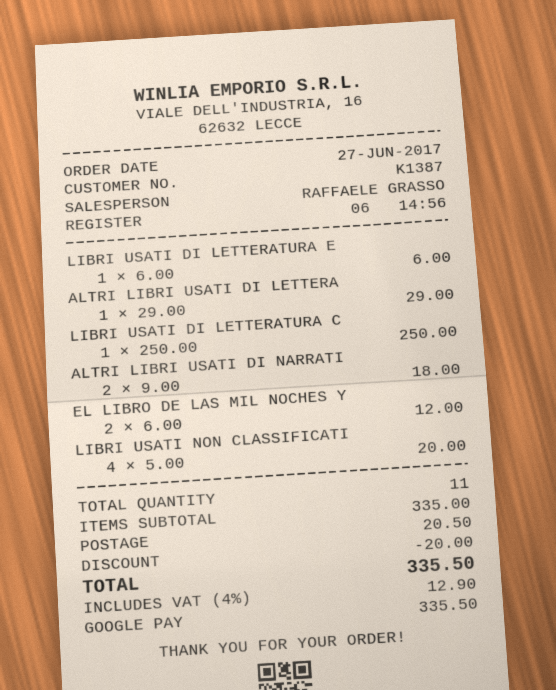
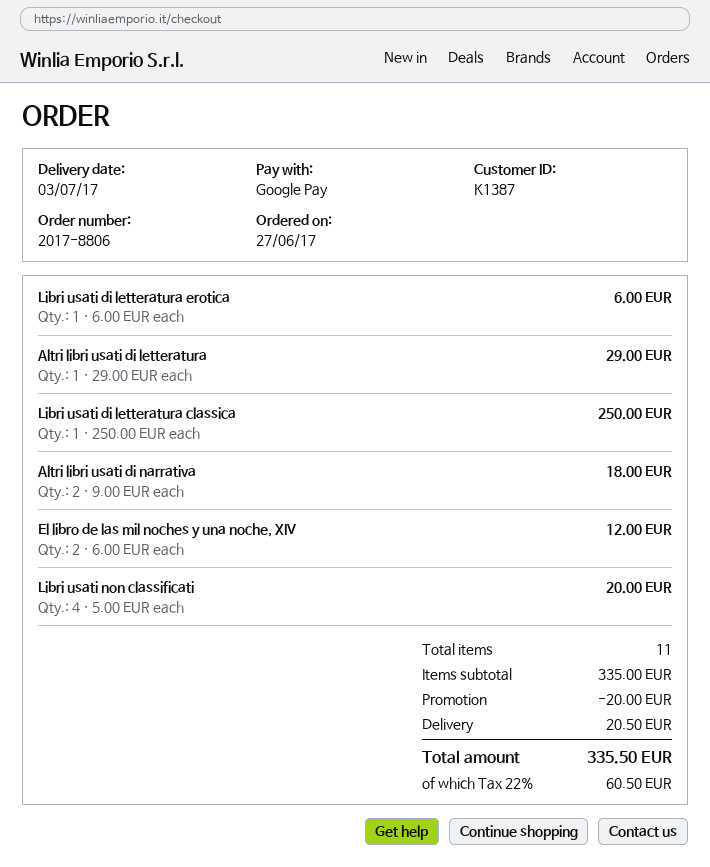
tax: 4% = 12.90 -> 22% = 60.50

